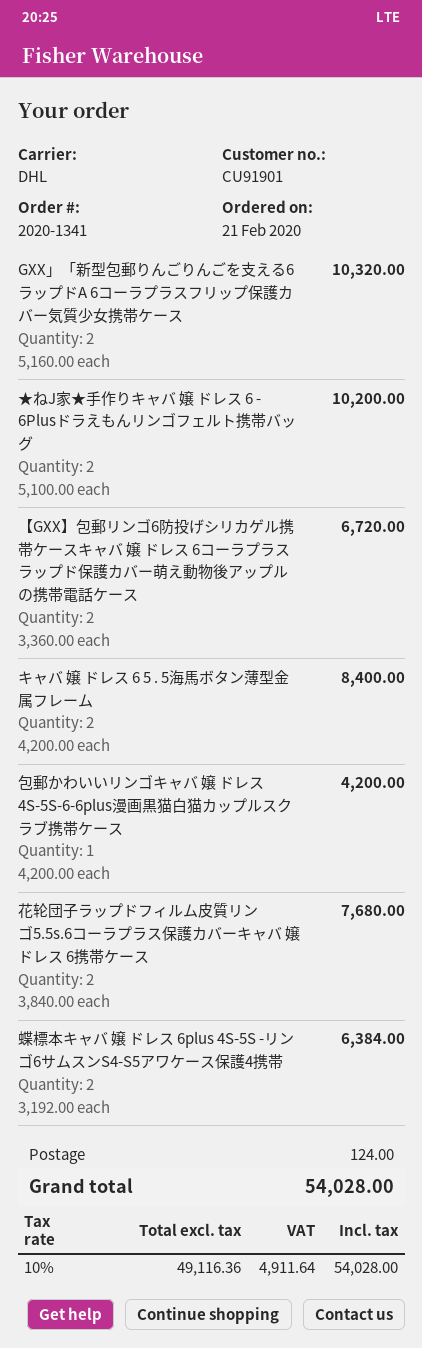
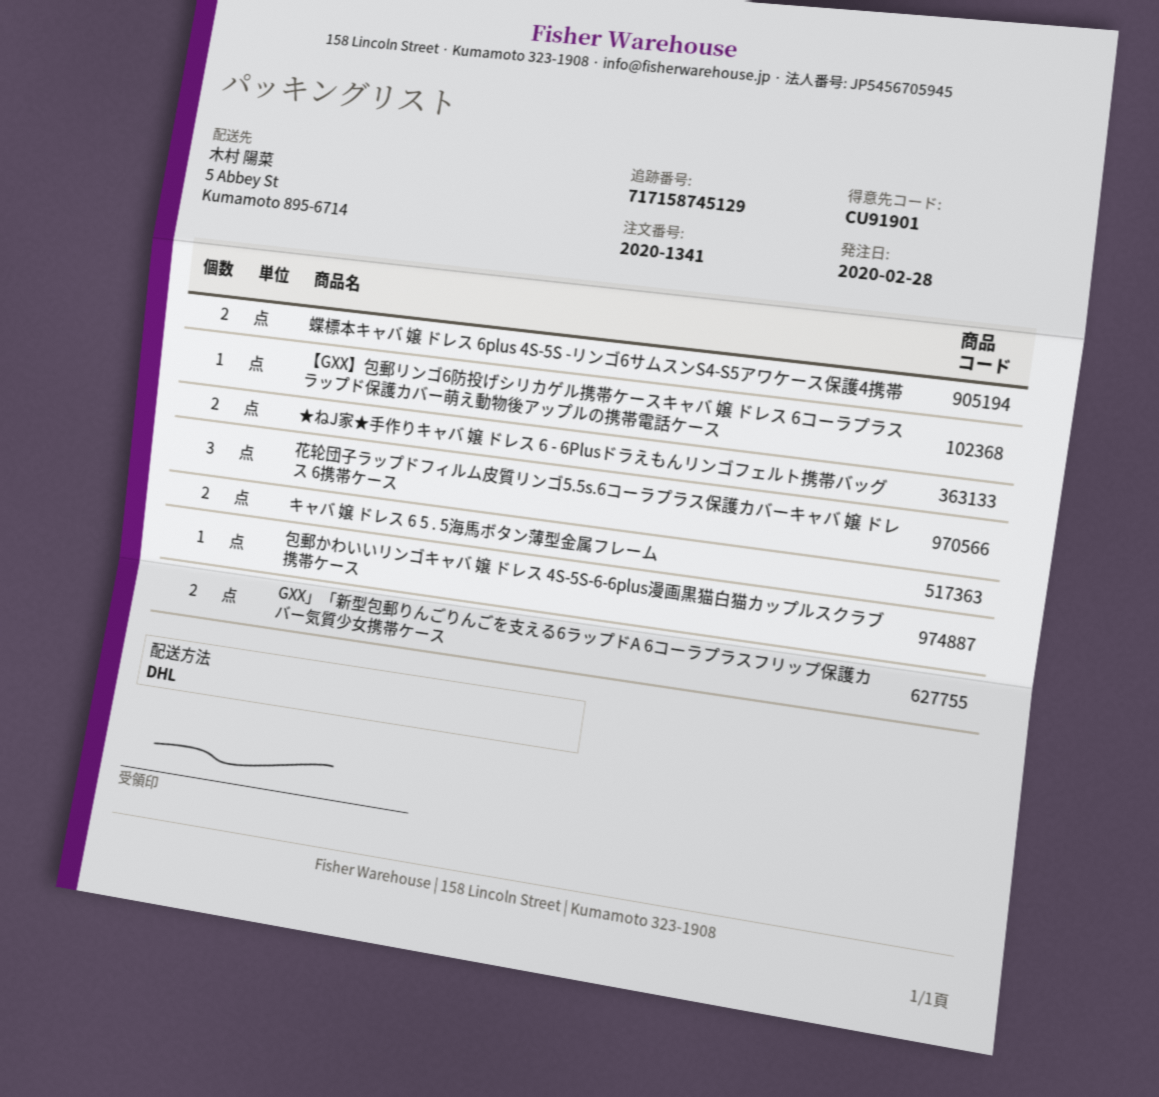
order date: 2020-02-21 -> 2020-02-28
【GXX】包郵リンゴ6防投げシリカゲル携帯ケースキャバ 嬢 ドレス 6コーラプラスラップド保護カバー萌え動物後アップルの携帯電話ケース: 2 -> 1
花轮団子ラップドフィルム皮質リンゴ5.5s.6コーラプラス保護カバーキャバ 嬢 ドレス 6携帯ケース: 2 -> 3

